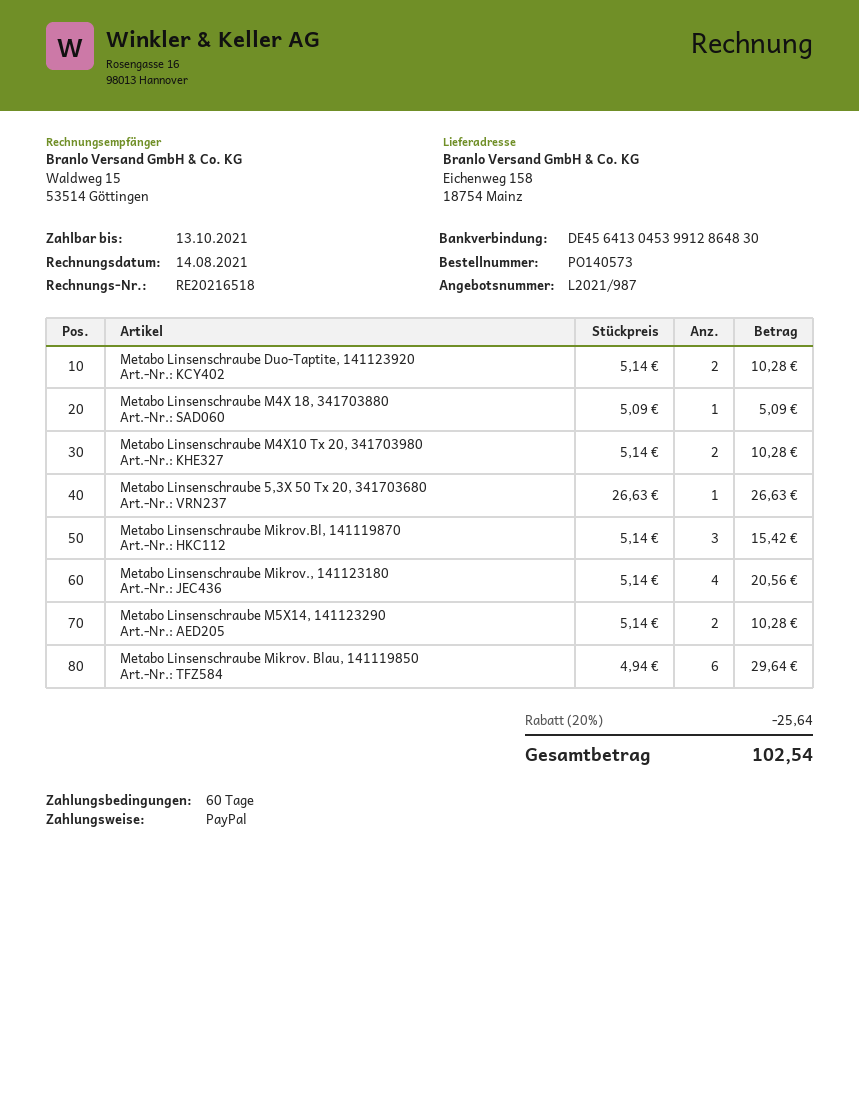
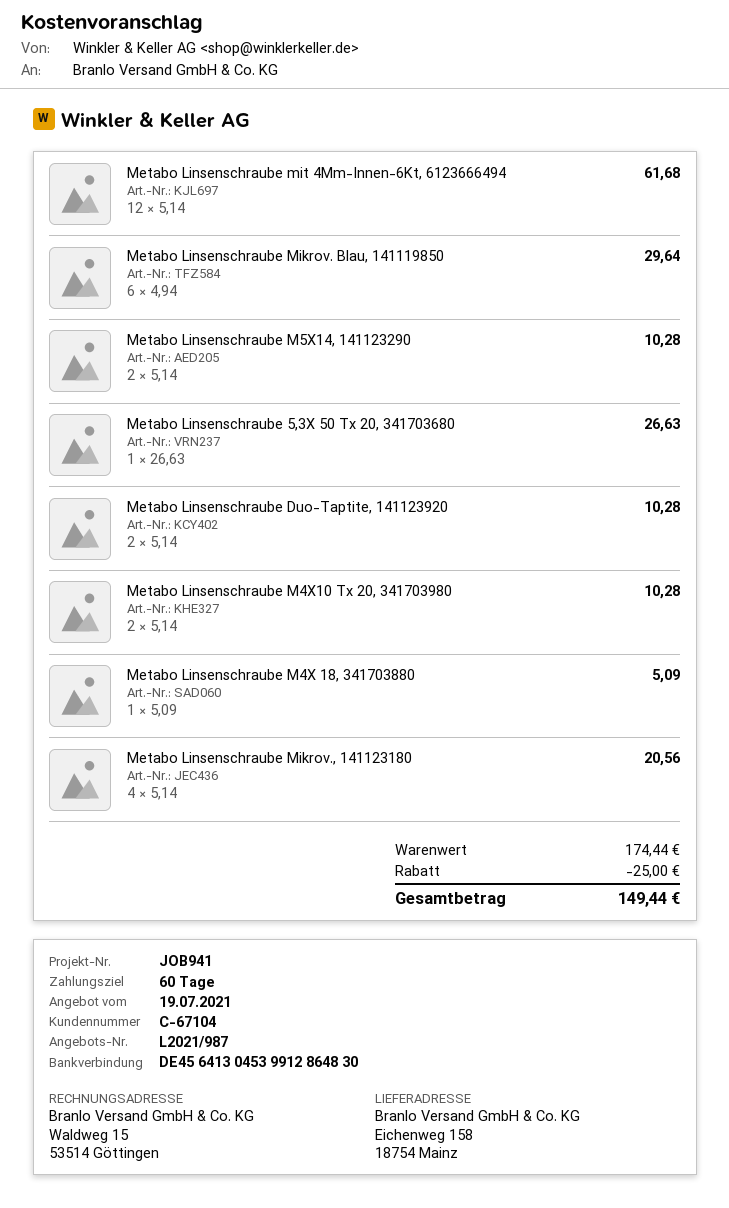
Metabo Linsenschraube Mikrov.Bl, 141119870: 3 x 5.14 = 15.42 -> none
Metabo Linsenschraube mit 4Mm-Innen-6Kt, 6123666494: none -> 12 x 5.14 = 61.68
discount: 25.64 -> 25.00
total: 102.54 -> 149.44

